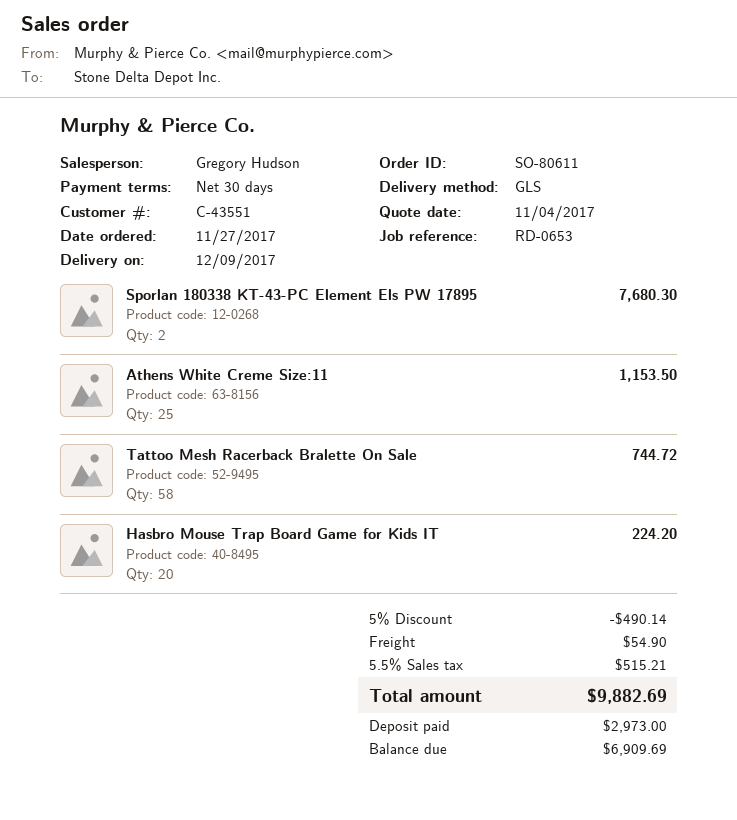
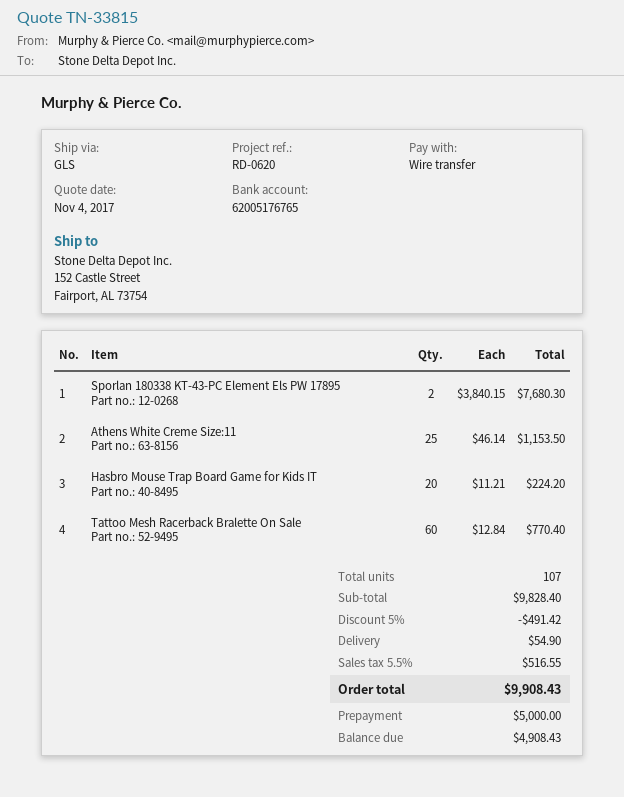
reference: RD-0653 -> RD-0620
Tattoo Mesh Racerback Bralette On Sale: 58 for 744.72 -> 60 for 770.40
discount: 5% = 490.14 -> 5% = 491.42
tax: 5.5% = 515.21 -> 5.5% = 516.55
total: 9882.69 -> 9908.43
deposit: 2973.00 -> 5000.00
balance: 6909.69 -> 4908.43

